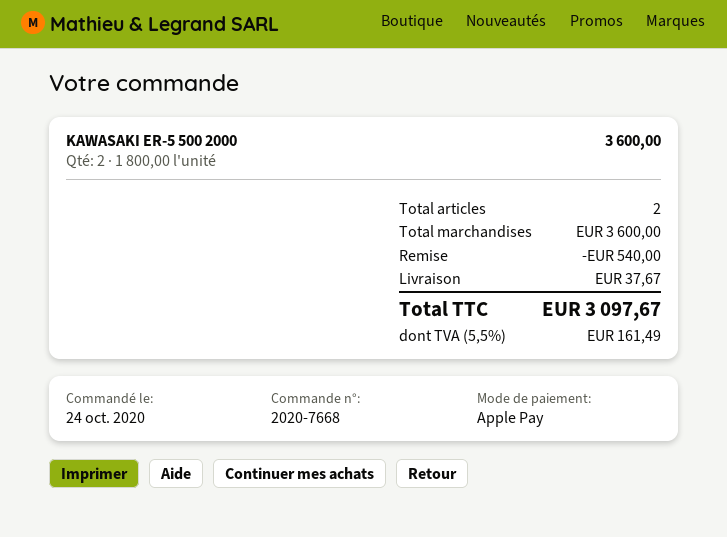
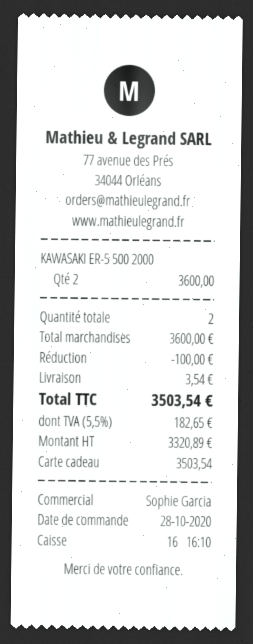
order date: 2020-10-24 -> 2020-10-28
payment method: Apple Pay -> gift card
discount: 540.00 -> 100.00
shipping: 37.67 -> 3.54
tax: 5.5% = 161.49 -> 5.5% = 182.65
total: 3097.67 -> 3503.54

